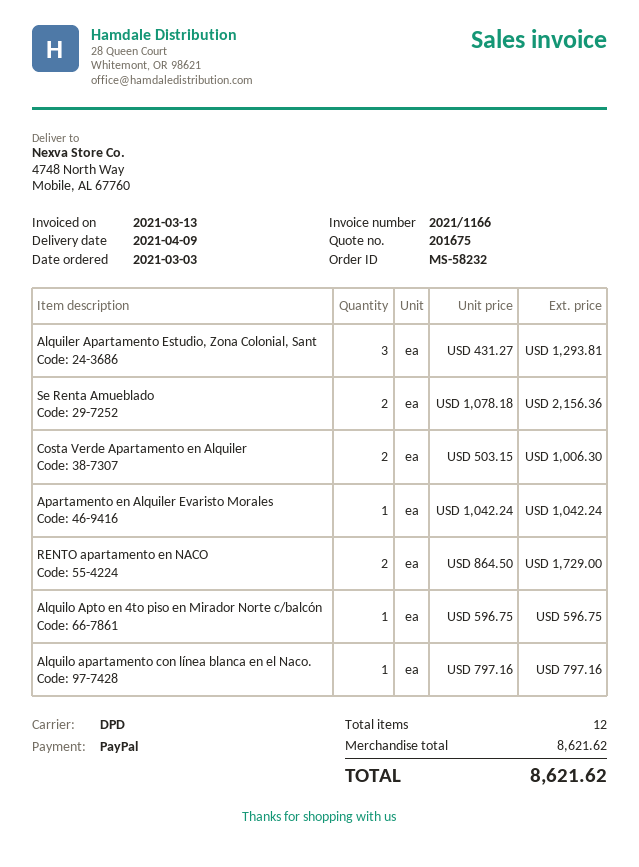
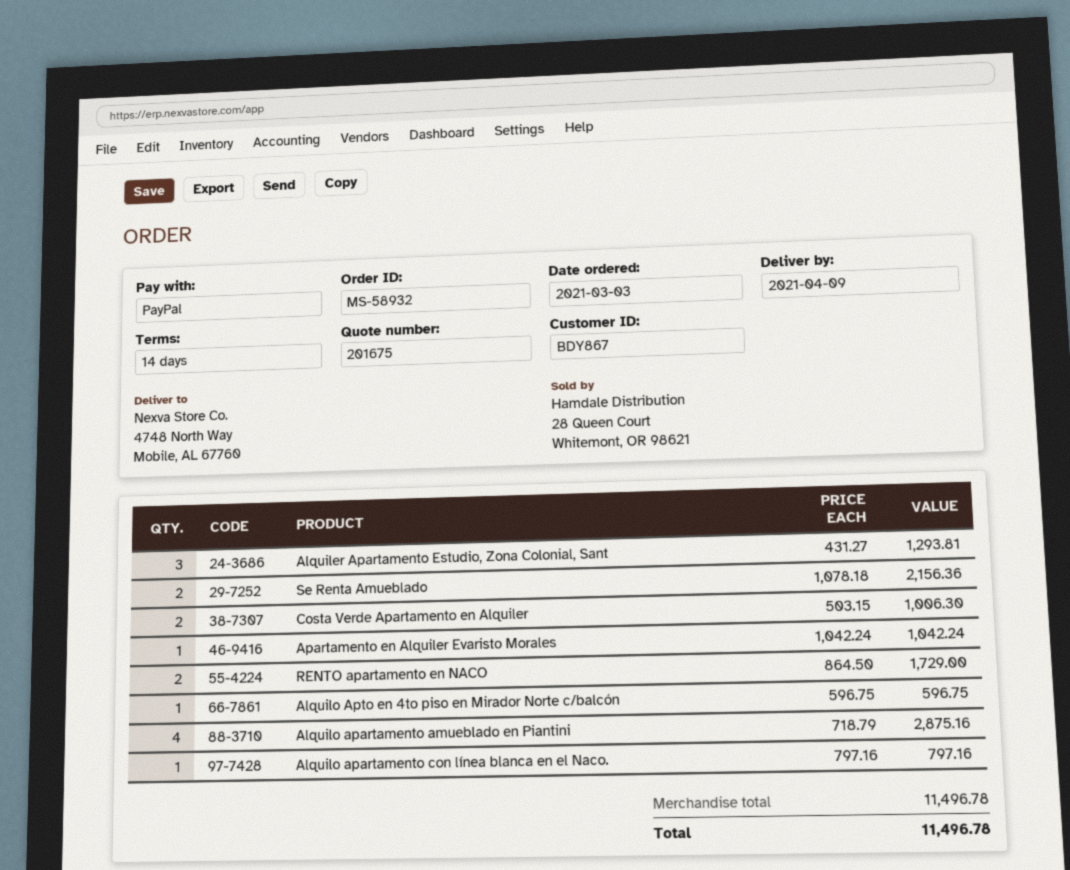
order number: MS-58232 -> MS-58932
Alquilo apartamento amueblado en Piantini: none -> 4 x 718.79 = 2875.16
subtotal: 8621.62 -> 11496.78
total: 8621.62 -> 11496.78

